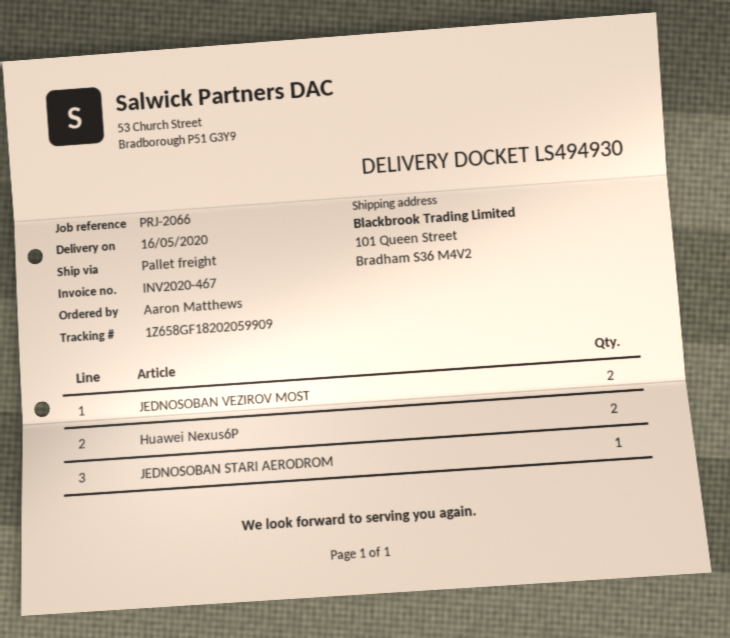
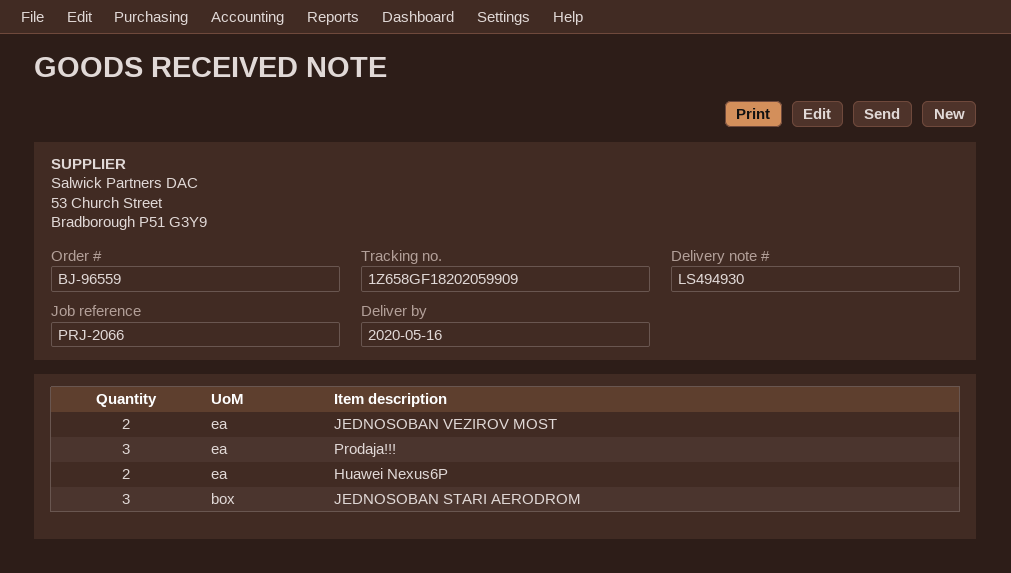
JEDNOSOBAN STARI AERODROM: 1 -> 3
Prodaja!!!: none -> 3

